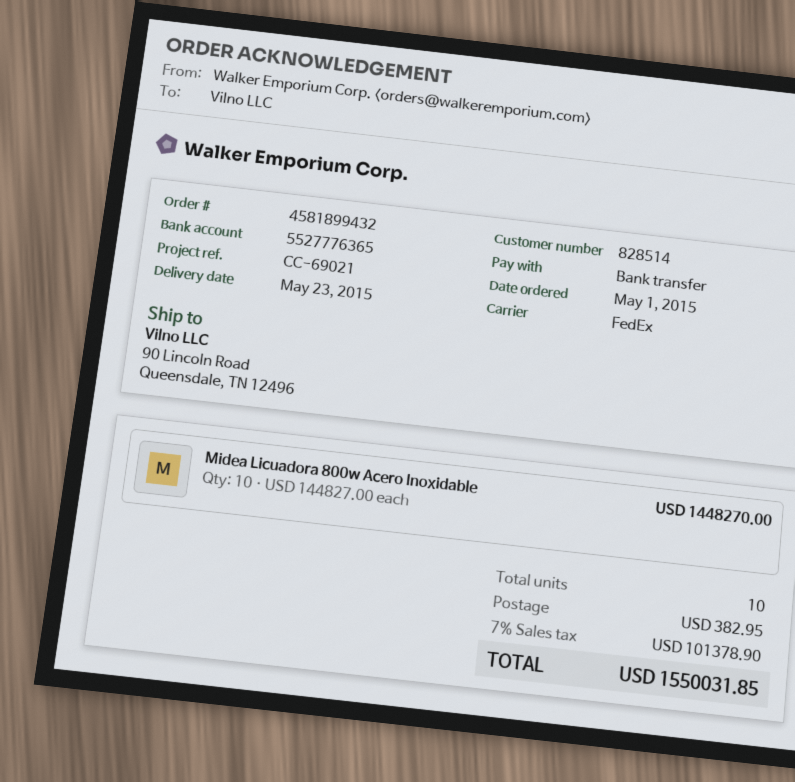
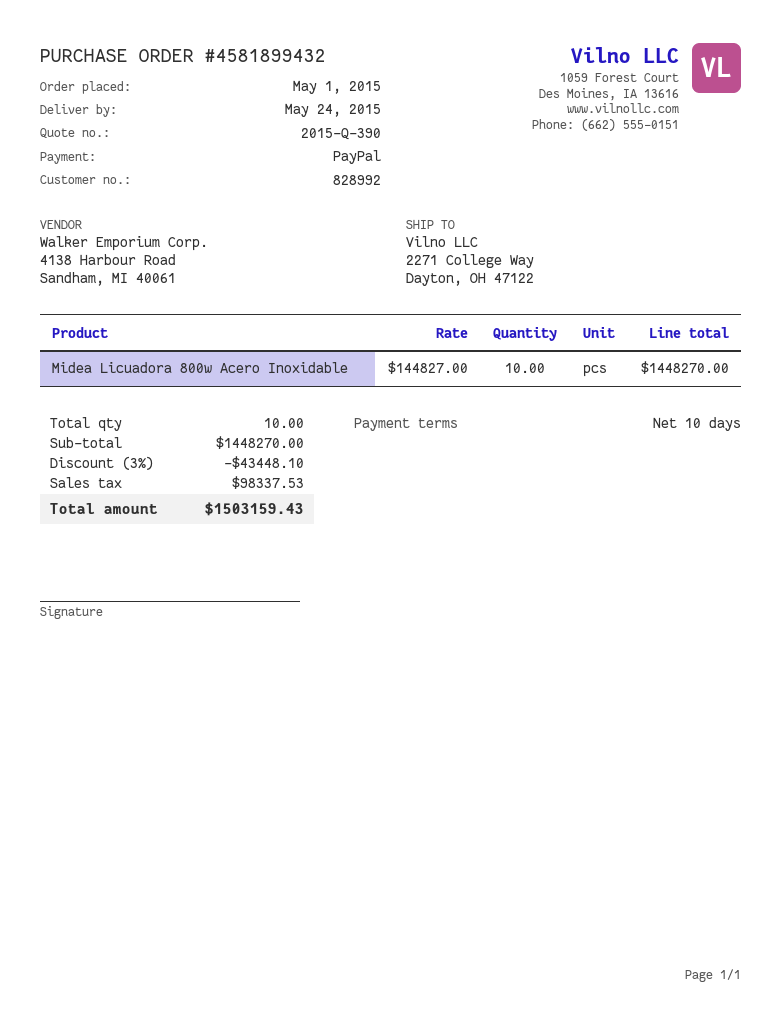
delivery date: 2015-05-23 -> 2015-05-24
customer number: 828514 -> 828992
payment method: bank transfer -> PayPal
ship to: 90 Lincoln Road, Queensdale, TN 12496 -> 2271 College Way, Dayton, OH 47122
discount: none -> 3% = 43448.10
shipping: 382.95 -> none
tax: 101378.90 -> 98337.53
total: 1550031.85 -> 1503159.43

